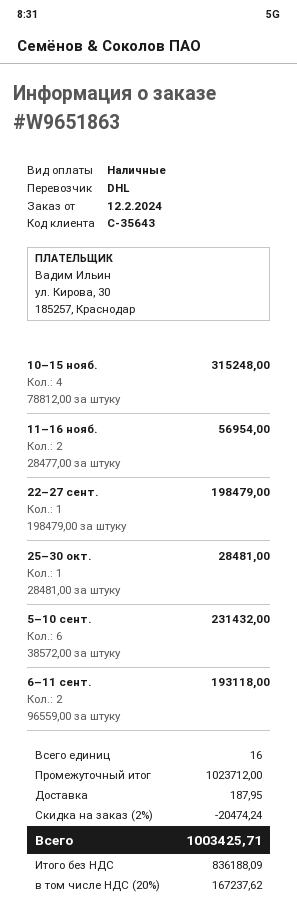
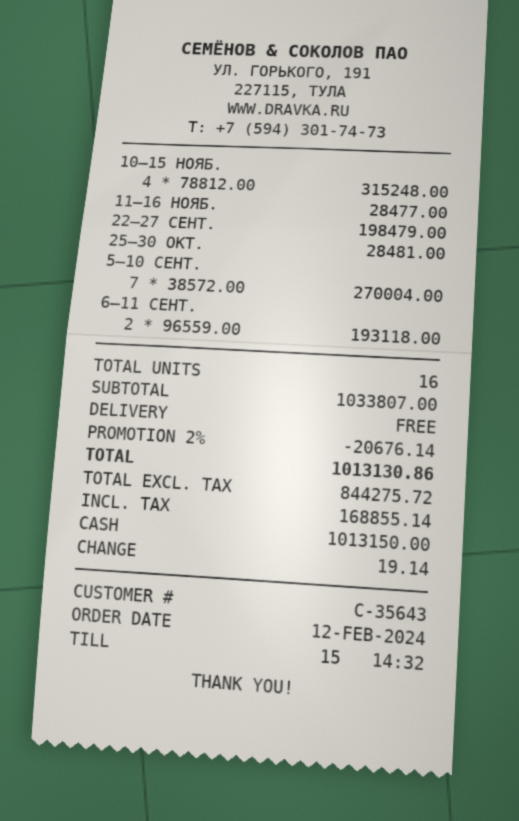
11–16 нояб.: 2 x 28477.00 = 56954.00 -> 1 x 28477.00 = 28477.00
5–10 сент.: 6 x 38572.00 = 231432.00 -> 7 x 38572.00 = 270004.00
subtotal: 1023712.00 -> 1033807.00
discount: 2% = 20474.24 -> 2% = 20676.14
shipping: 187.95 -> 0.00
net: 836188.09 -> 844275.72
tax: 167237.62 -> 168855.14
total: 1003425.71 -> 1013130.86

